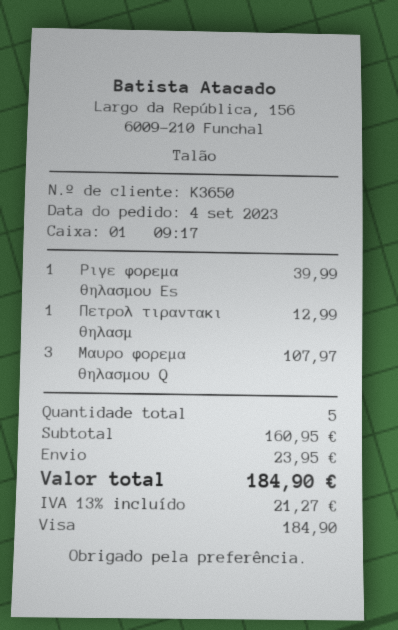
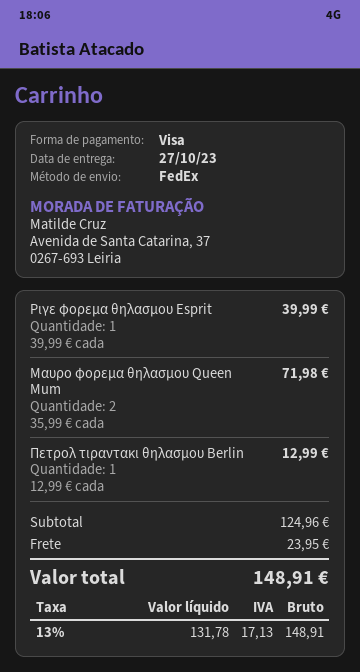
Μαυρο φορεμα θηλασμου Q: 3 for 107.97 -> 2 for 71.98
subtotal: 160.95 -> 124.96
tax: 13% = 21.27 -> 13% = 17.13
total: 184.90 -> 148.91

